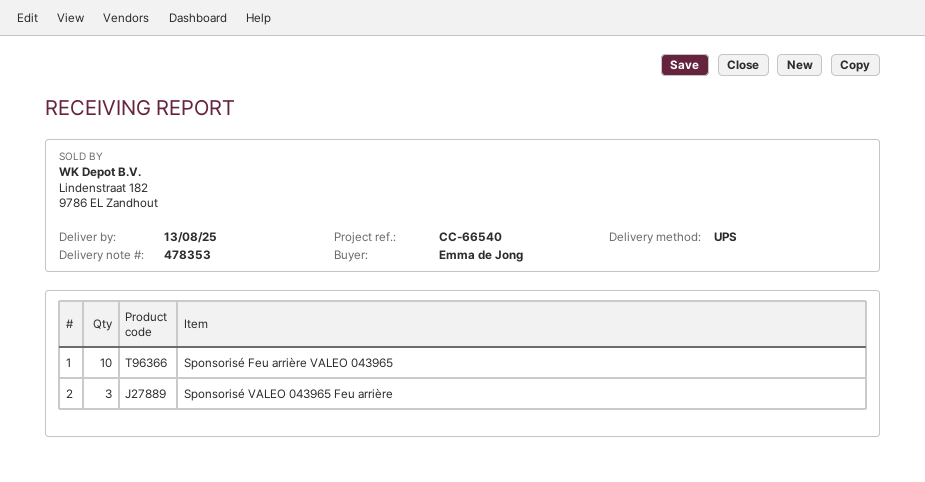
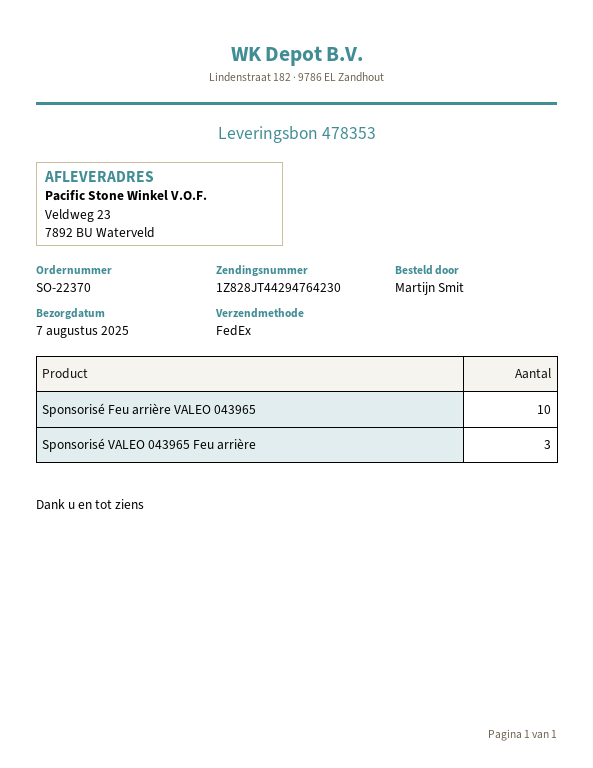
delivery date: 2025-08-13 -> 2025-08-07
ordered by: Emma de Jong -> Martijn Smit
shipping method: UPS -> FedEx

